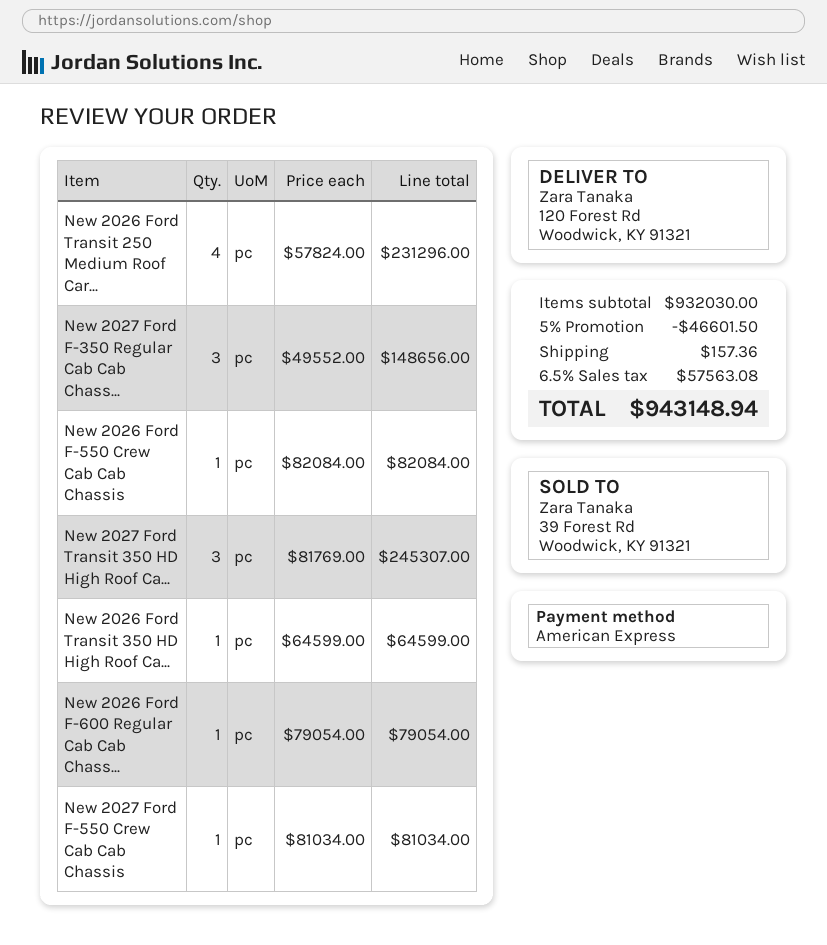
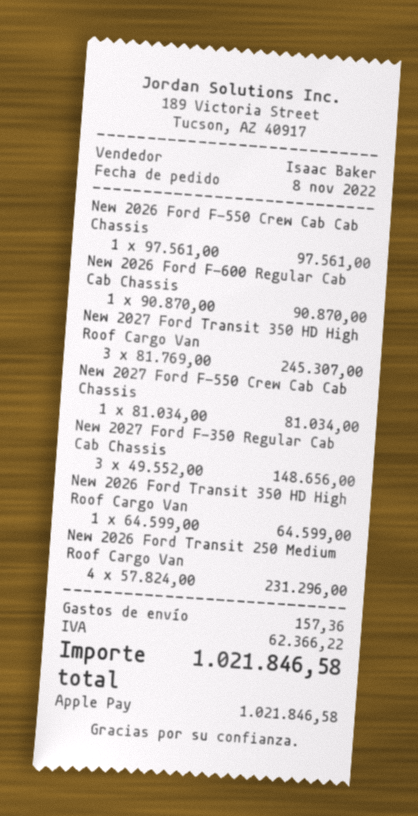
payment method: American Express -> Apple Pay
New 2026 Ford F-550 Crew Cab Cab Chassis: 1 x 82084.00 = 82084.00 -> 1 x 97561.00 = 97561.00
New 2026 Ford F-600 Regular Cab Cab Chass...: 1 x 79054.00 = 79054.00 -> 1 x 90870.00 = 90870.00
discount: 5% = 46601.50 -> none
tax: 57563.08 -> 62366.22
total: 943148.94 -> 1021846.58

